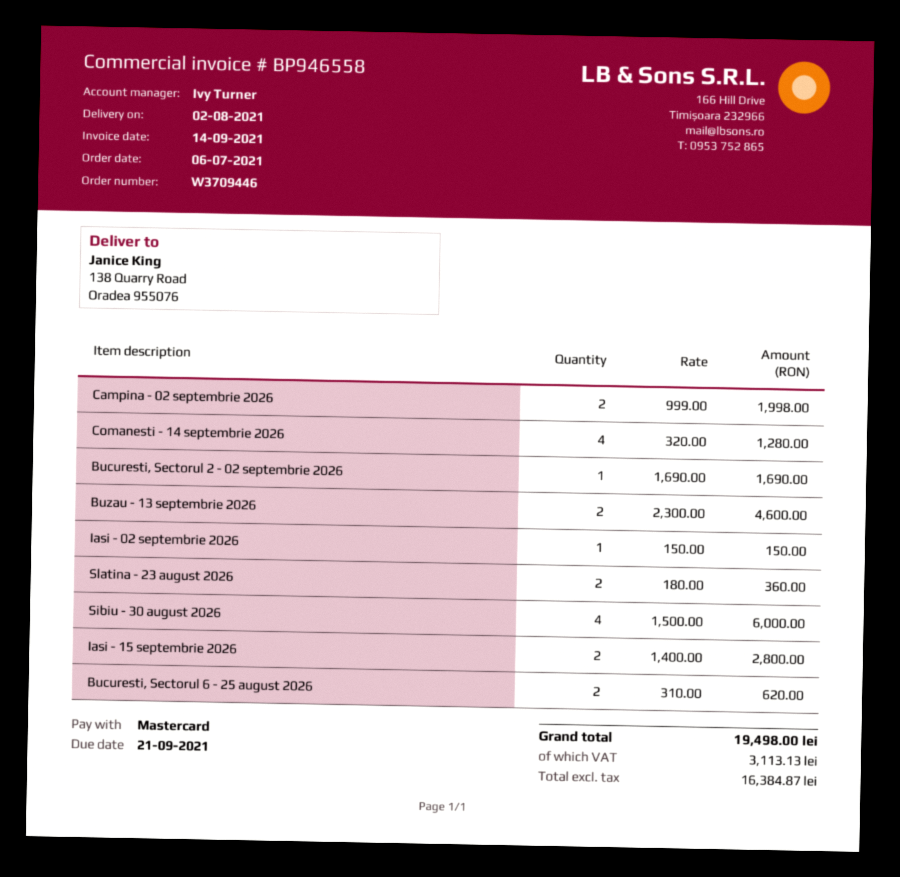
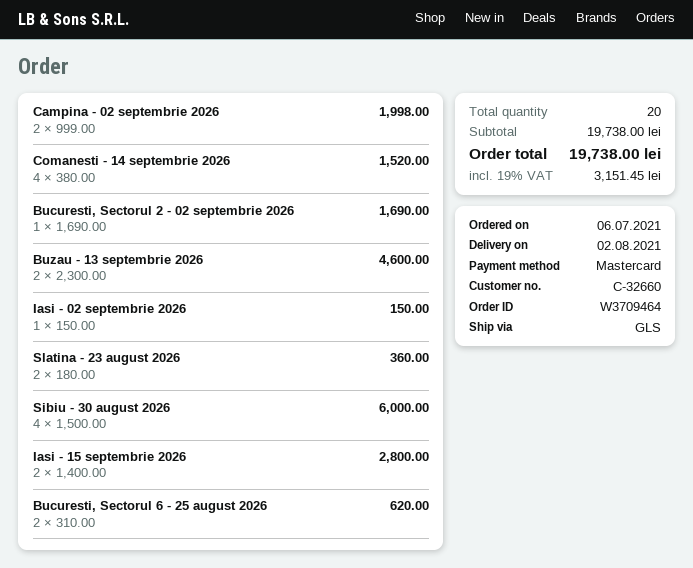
order number: W3709446 -> W3709464
Comanesti - 14 septembrie 2026: 4 x 320.00 = 1280.00 -> 4 x 380.00 = 1520.00
tax: 3113.13 -> 3151.45
total: 19498.00 -> 19738.00

